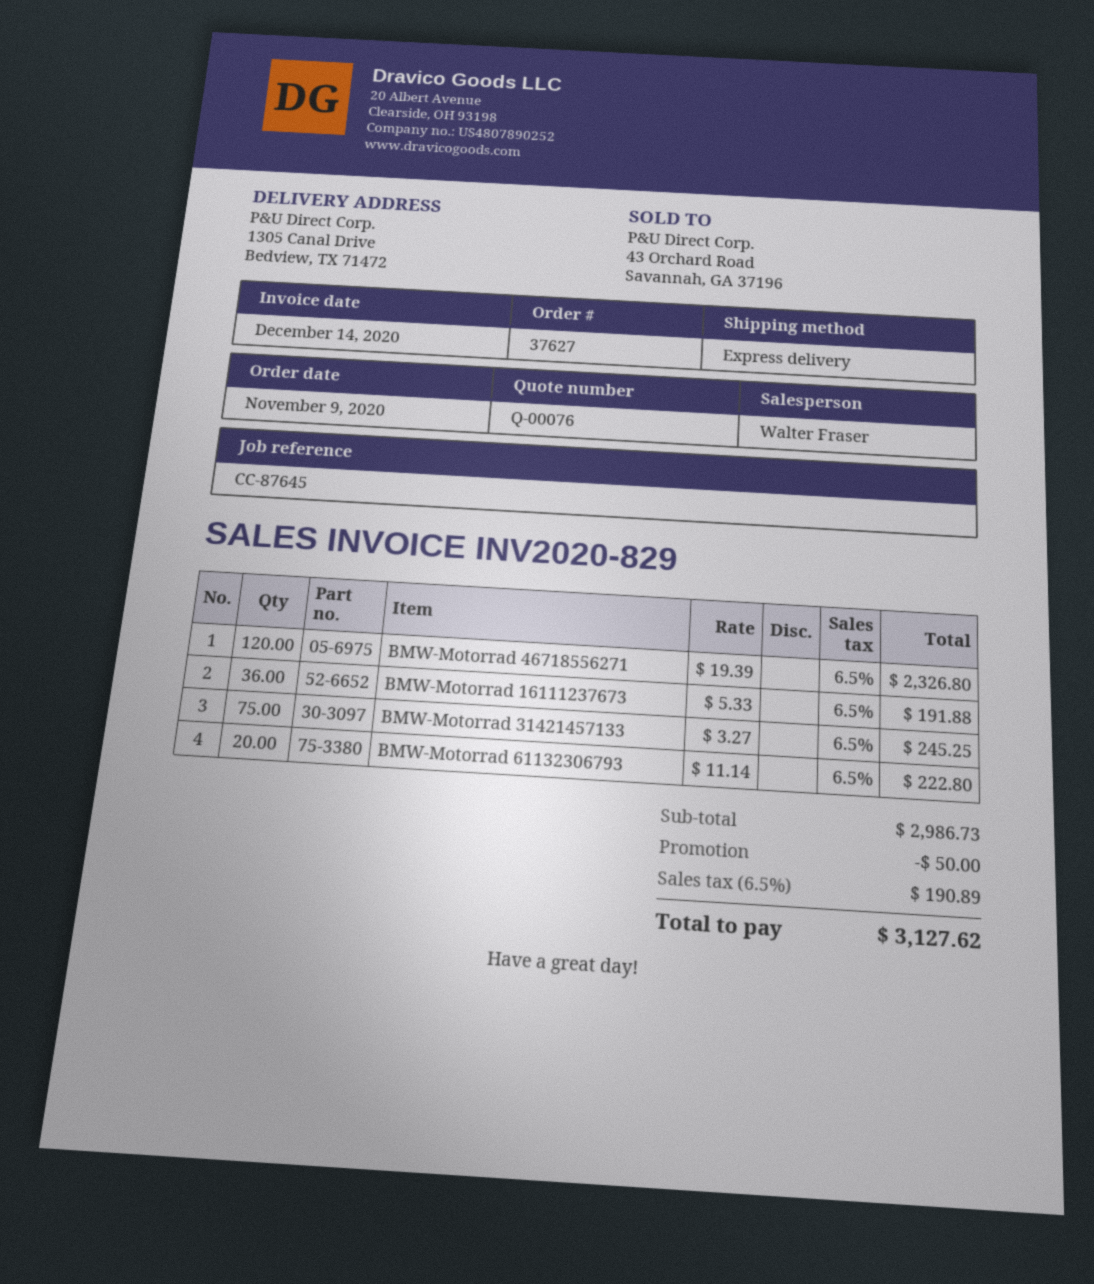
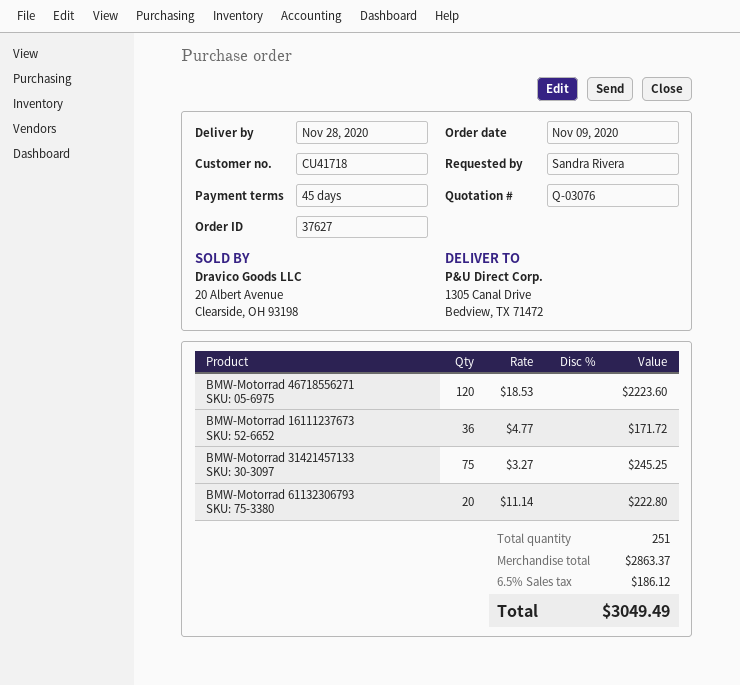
quote number: Q-00076 -> Q-03076
BMW-Motorrad 46718556271: 120 x 19.39 = 2326.80 -> 120 x 18.53 = 2223.60
BMW-Motorrad 16111237673: 36 x 5.33 = 191.88 -> 36 x 4.77 = 171.72
subtotal: 2986.73 -> 2863.37
discount: 50.00 -> none
tax: 6.5% = 190.89 -> 6.5% = 186.12
total: 3127.62 -> 3049.49

